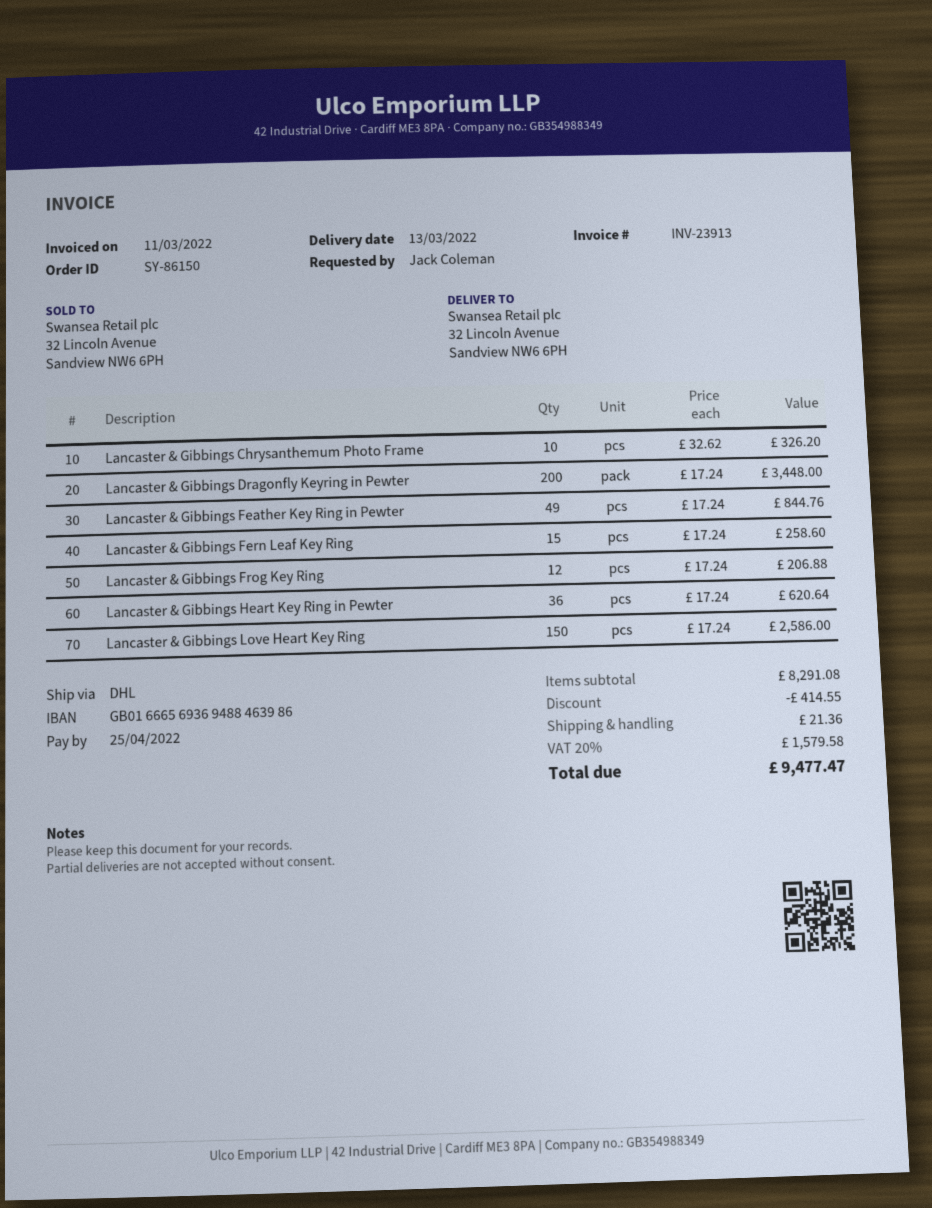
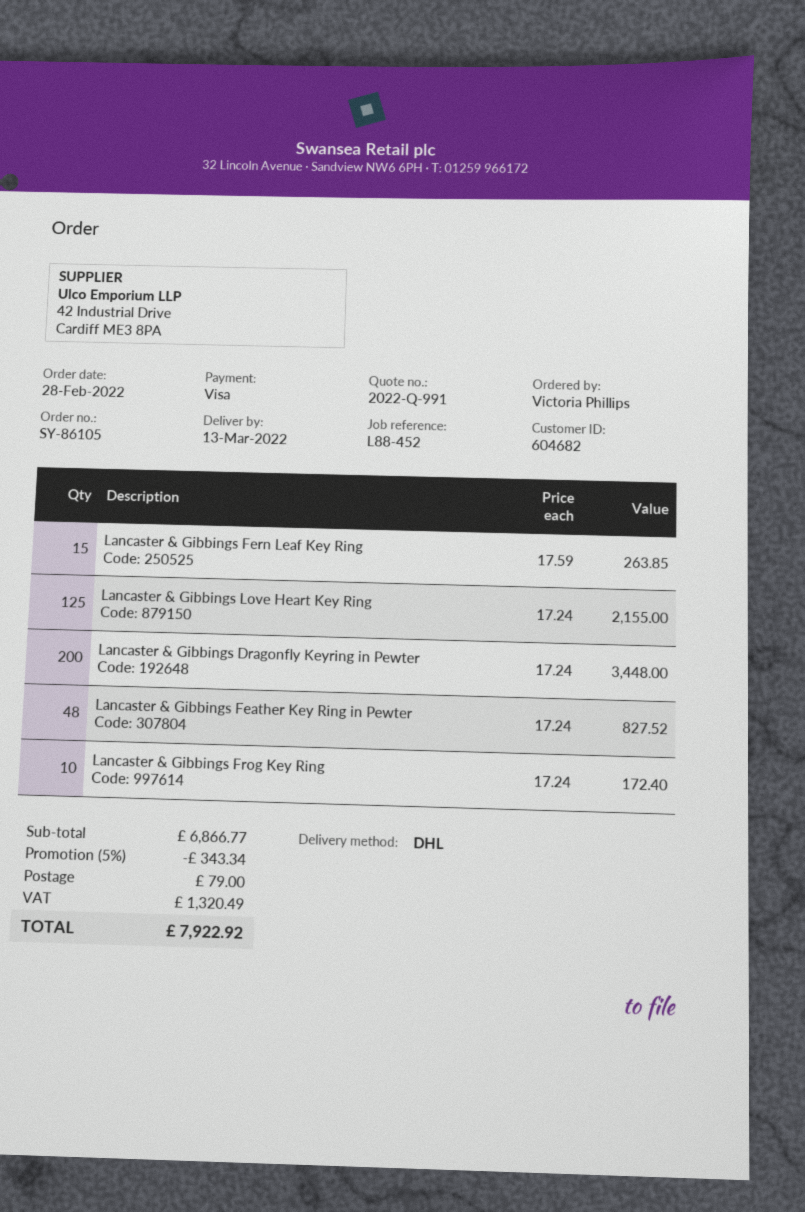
order number: SY-86150 -> SY-86105
ordered by: Jack Coleman -> Victoria Phillips
Lancaster & Gibbings Chrysanthemum Photo Frame: 10 x 32.62 = 326.20 -> none
Lancaster & Gibbings Feather Key Ring in Pewter: 49 x 17.24 = 844.76 -> 48 x 17.24 = 827.52
Lancaster & Gibbings Fern Leaf Key Ring: 15 x 17.24 = 258.60 -> 15 x 17.59 = 263.85
Lancaster & Gibbings Frog Key Ring: 12 x 17.24 = 206.88 -> 10 x 17.24 = 172.40
Lancaster & Gibbings Heart Key Ring in Pewter: 36 x 17.24 = 620.64 -> none
Lancaster & Gibbings Love Heart Key Ring: 150 x 17.24 = 2586.00 -> 125 x 17.24 = 2155.00
subtotal: 8291.08 -> 6866.77
discount: 414.55 -> 343.34
shipping: 21.36 -> 79.00
tax: 1579.58 -> 1320.49
total: 9477.47 -> 7922.92

